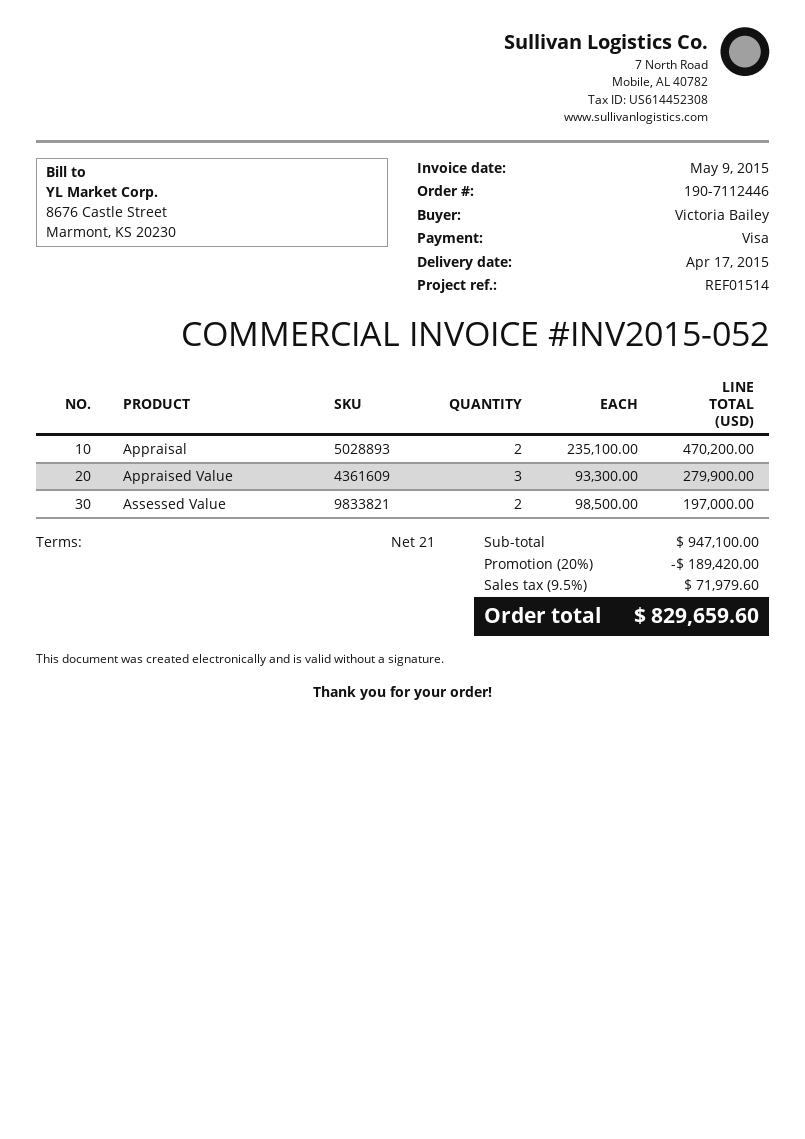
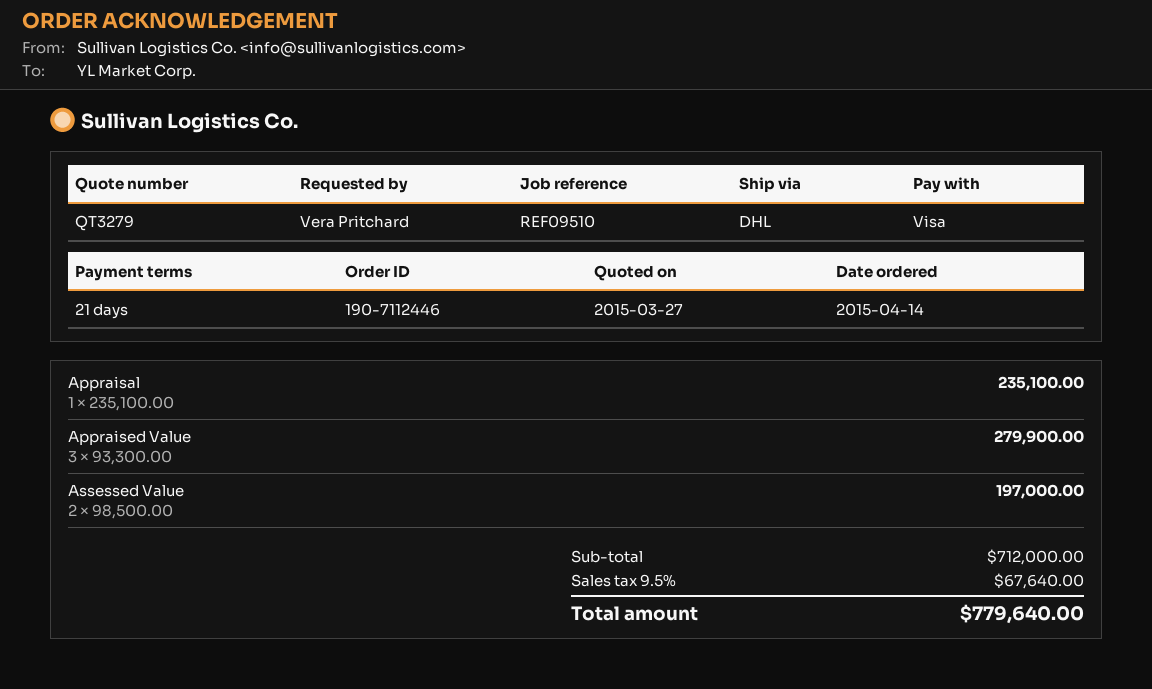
reference: REF01514 -> REF09510
ordered by: Victoria Bailey -> Vera Pritchard
Appraisal: 2 x 235100.00 = 470200.00 -> 1 x 235100.00 = 235100.00
subtotal: 947100.00 -> 712000.00
discount: 20% = 189420.00 -> none
tax: 9.5% = 71979.60 -> 9.5% = 67640.00
total: 829659.60 -> 779640.00

